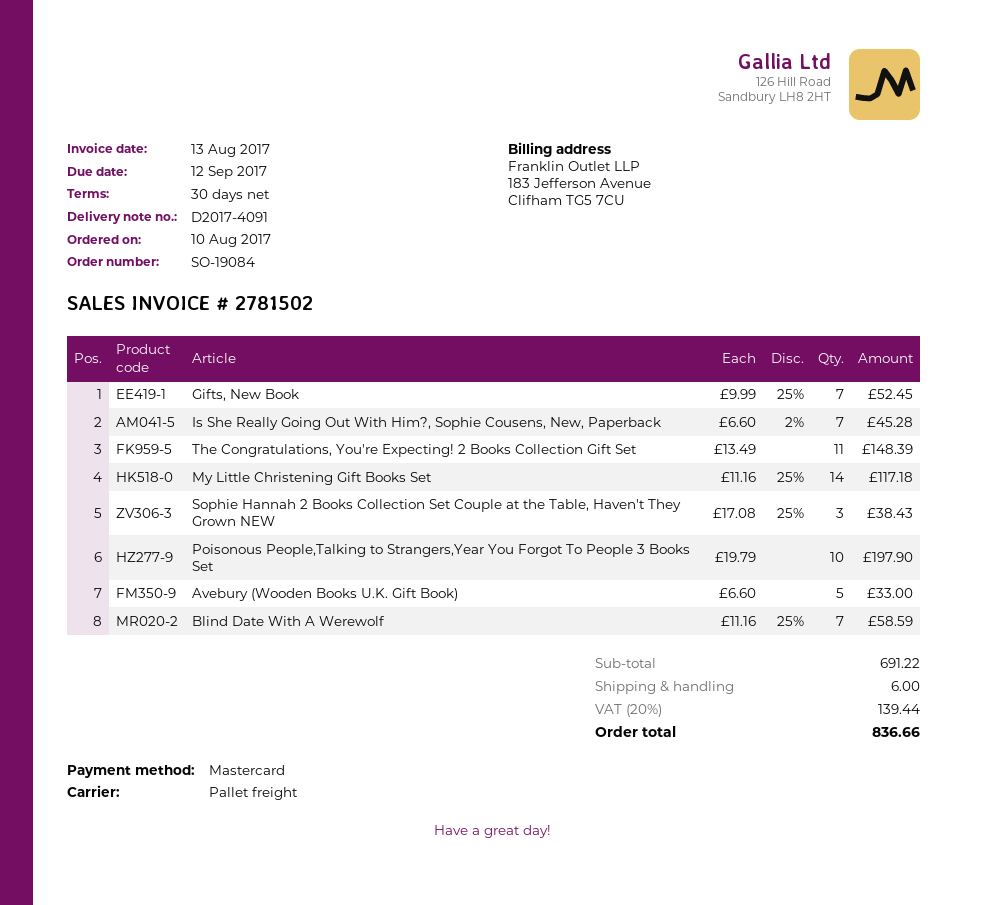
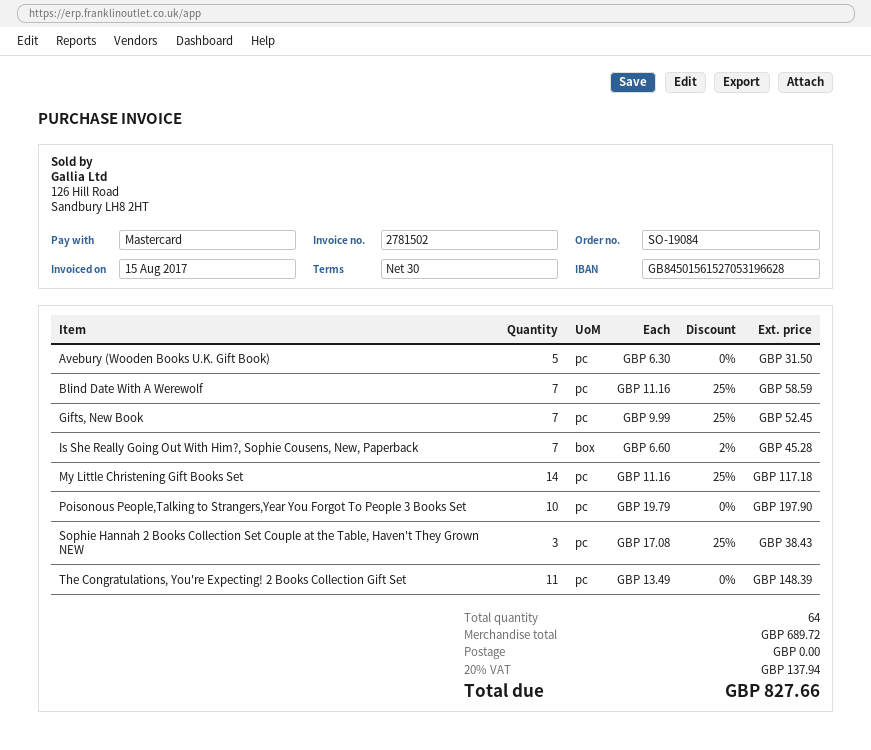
invoice date: 2017-08-13 -> 2017-08-15
Avebury (Wooden Books U.K. Gift Book): 5 x 6.60 = 33.00 -> 5 x 6.30 = 31.50
subtotal: 691.22 -> 689.72
shipping: 6.00 -> 0.00
tax: 20% = 139.44 -> 20% = 137.94
total: 836.66 -> 827.66

